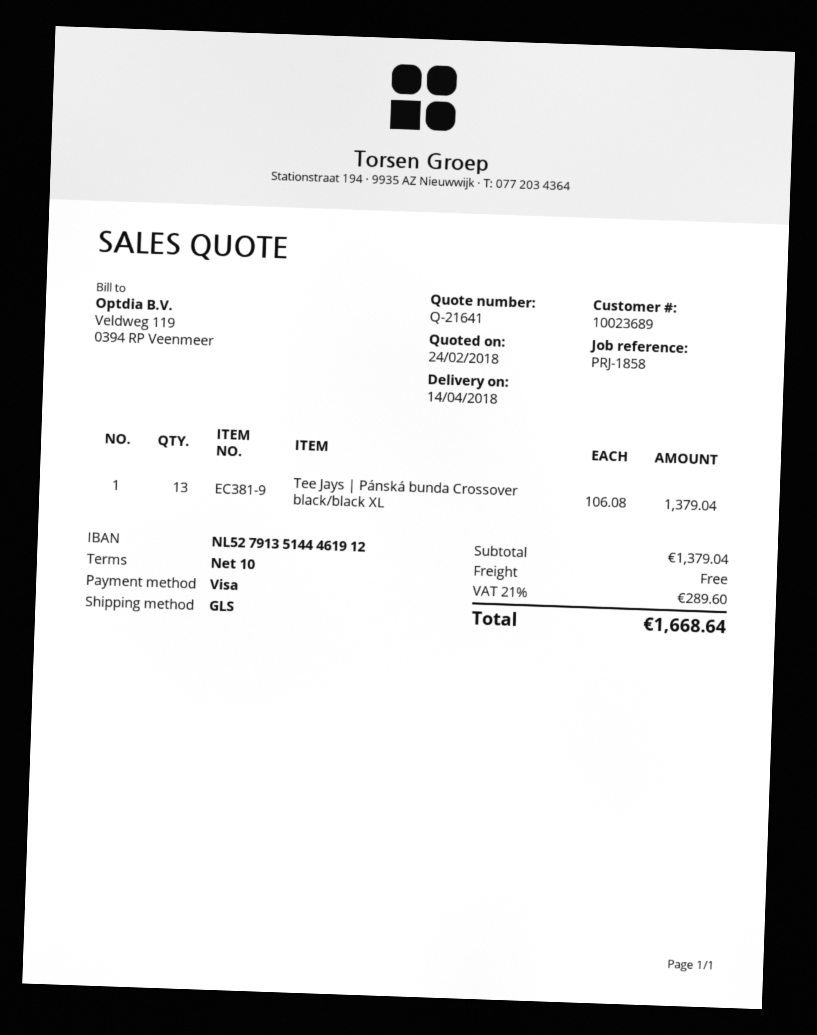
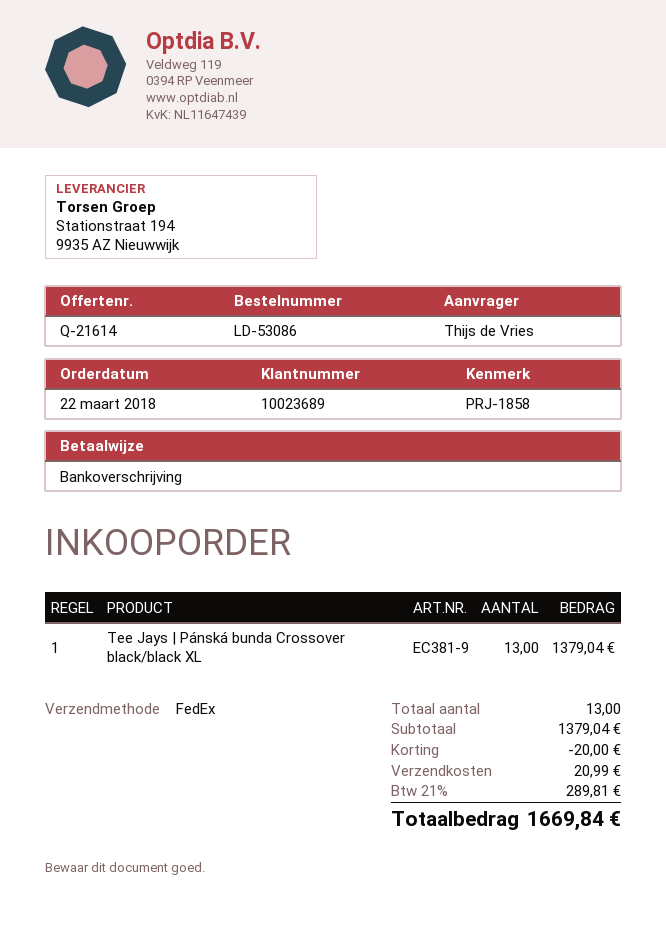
quote number: Q-21641 -> Q-21614
payment method: Visa -> bank transfer
shipping method: GLS -> FedEx
discount: none -> 20.00
shipping: 0.00 -> 20.99
tax: 21% = 289.60 -> 21% = 289.81
total: 1668.64 -> 1669.84

